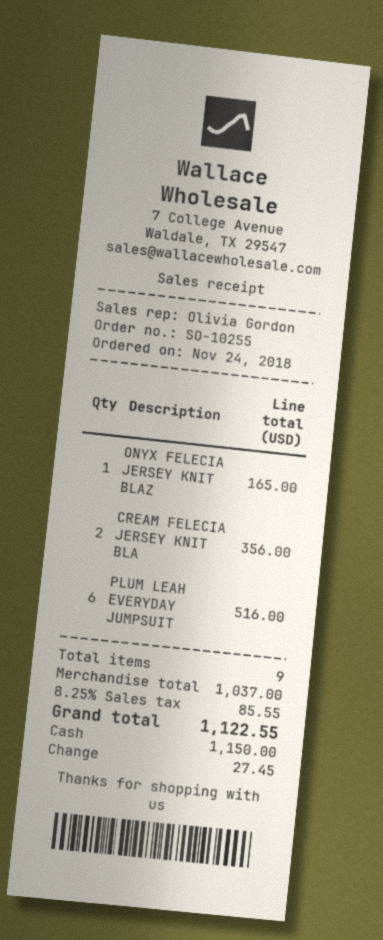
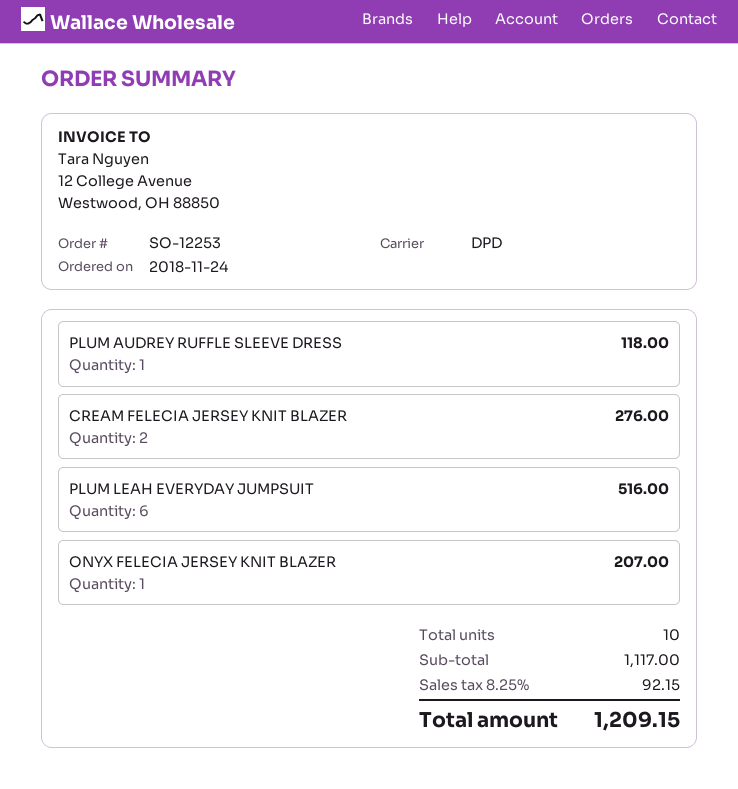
order number: SO-10255 -> SO-12253
ONYX FELECIA JERSEY KNIT BLAZ: 1 for 165.00 -> 1 for 207.00
CREAM FELECIA JERSEY KNIT BLA: 2 for 356.00 -> 2 for 276.00
PLUM AUDREY RUFFLE SLEEVE DRESS: none -> 1 for 118.00
total quantity: 9 -> 10
subtotal: 1037.00 -> 1117.00
tax: 8.25% = 85.55 -> 8.25% = 92.15
total: 1122.55 -> 1209.15

